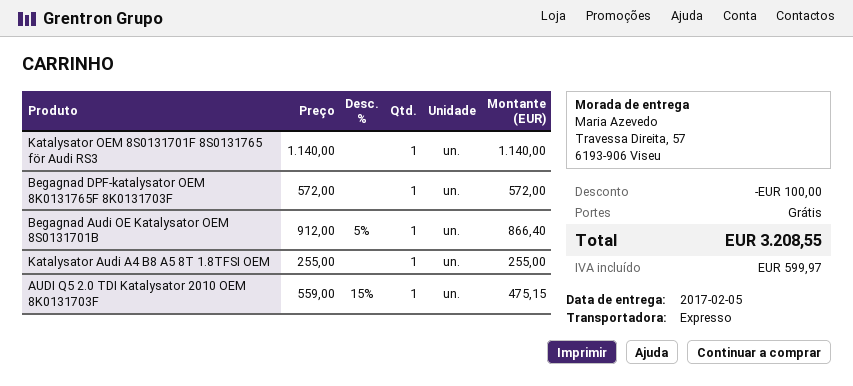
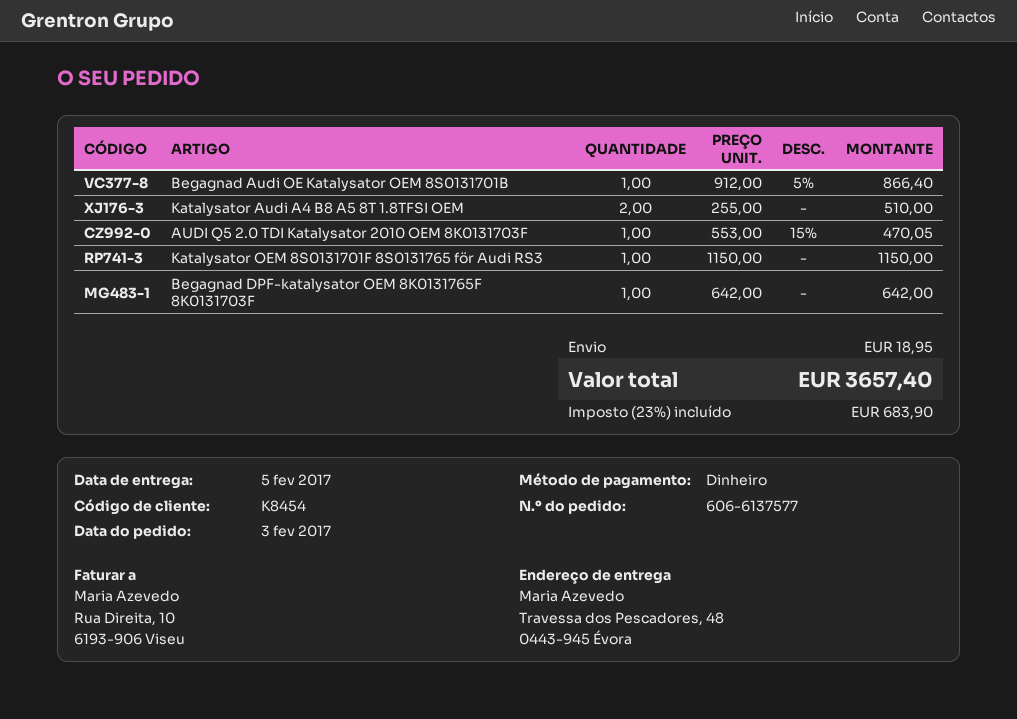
ship to: Travessa Direita, 57, 6193-906 Viseu -> Travessa dos Pescadores, 48, 0443-945 Évora
Katalysator OEM 8S0131701F 8S0131765 för Audi RS3: 1 x 1140.00 = 1140.00 -> 1 x 1150.00 = 1150.00
Begagnad DPF-katalysator OEM 8K0131765F 8K0131703F: 1 x 572.00 = 572.00 -> 1 x 642.00 = 642.00
Katalysator Audi A4 B8 A5 8T 1.8TFSI OEM: 1 x 255.00 = 255.00 -> 2 x 255.00 = 510.00
AUDI Q5 2.0 TDI Katalysator 2010 OEM 8K0131703F: 1 x 559.00 - 15% = 475.15 -> 1 x 553.00 - 15% = 470.05
discount: 100.00 -> none
shipping: 0.00 -> 18.95
tax: 599.97 -> 683.90
total: 3208.55 -> 3657.40

